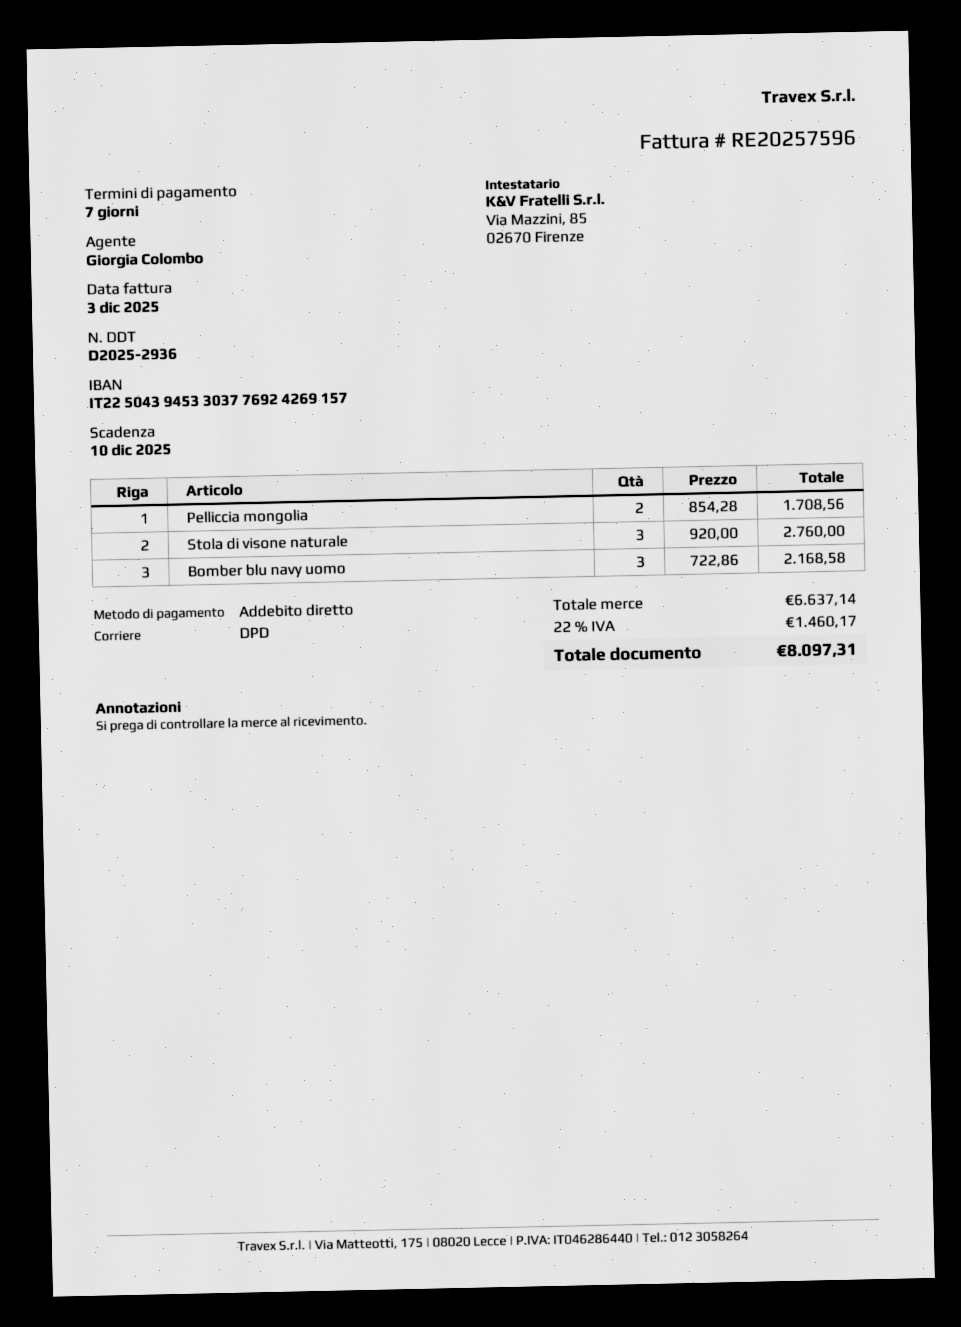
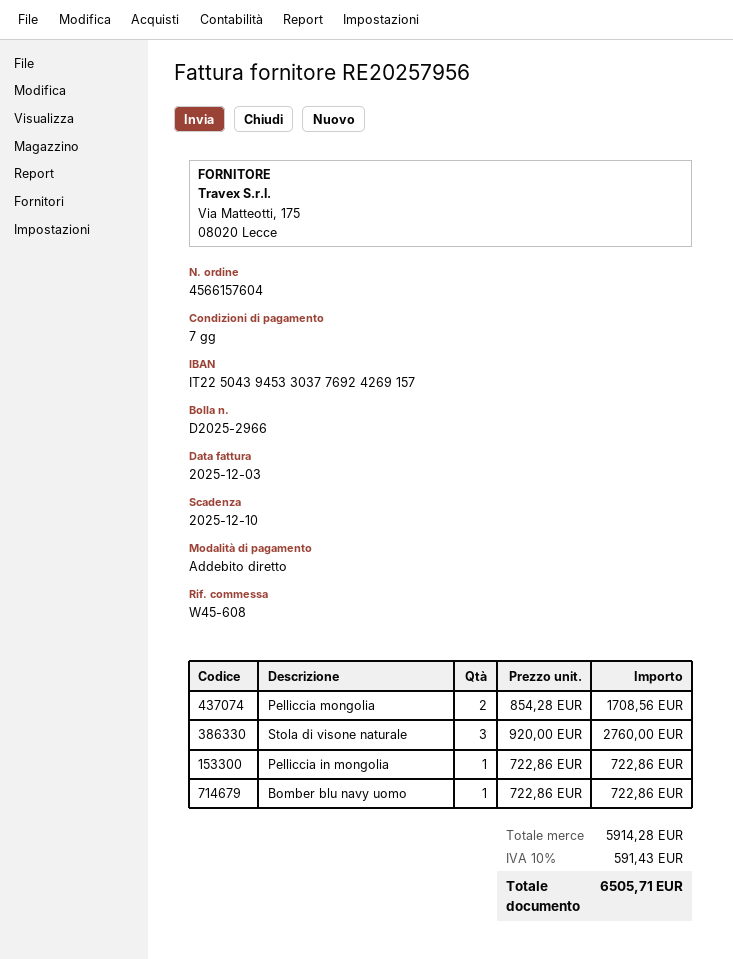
delivery note number: D2025-2936 -> D2025-2966
invoice number: RE20257596 -> RE20257956
Bomber blu navy uomo: 3 x 722.86 = 2168.58 -> 1 x 722.86 = 722.86
Pelliccia in mongolia: none -> 1 x 722.86 = 722.86
subtotal: 6637.14 -> 5914.28
tax: 22% = 1460.17 -> 10% = 591.43
total: 8097.31 -> 6505.71

